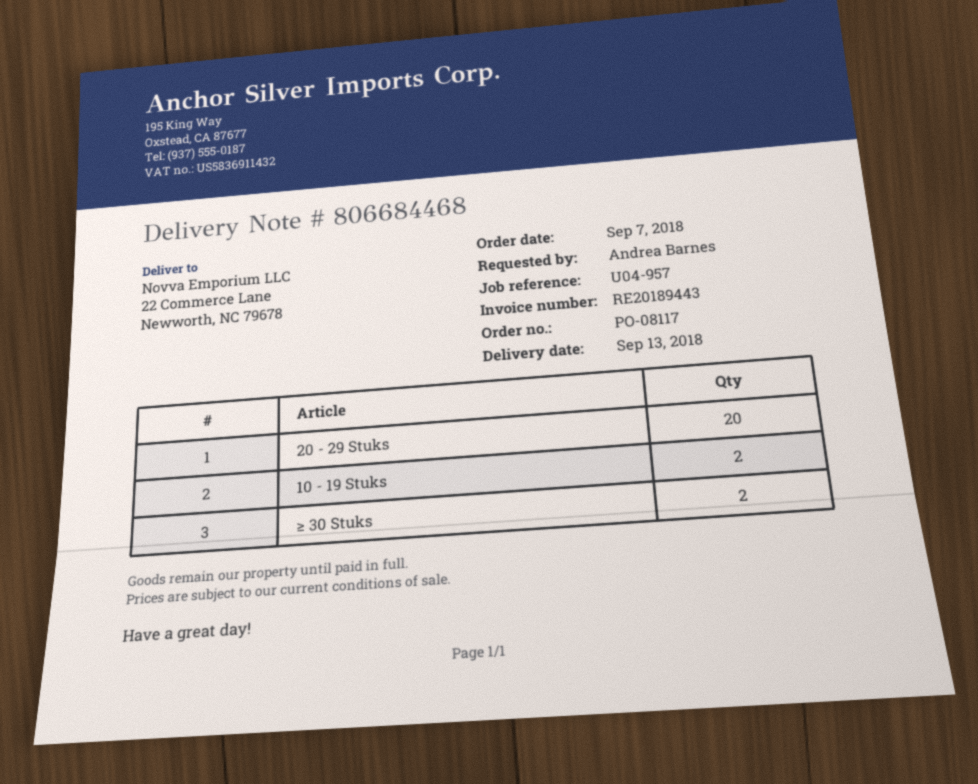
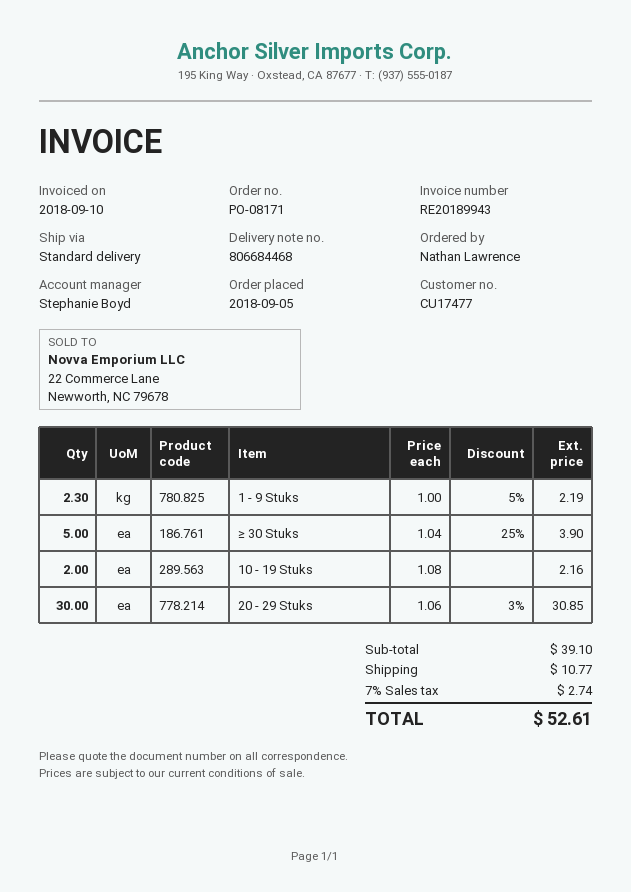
order number: PO-08117 -> PO-08171
order date: 2018-09-07 -> 2018-09-05
invoice number: RE20189443 -> RE20189943
ordered by: Andrea Barnes -> Nathan Lawrence
20 - 29 Stuks: 20 -> 30
≥ 30 Stuks: 2 -> 5
1 - 9 Stuks: none -> 2.3

